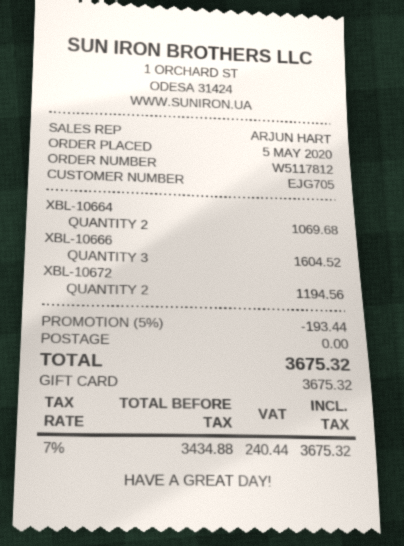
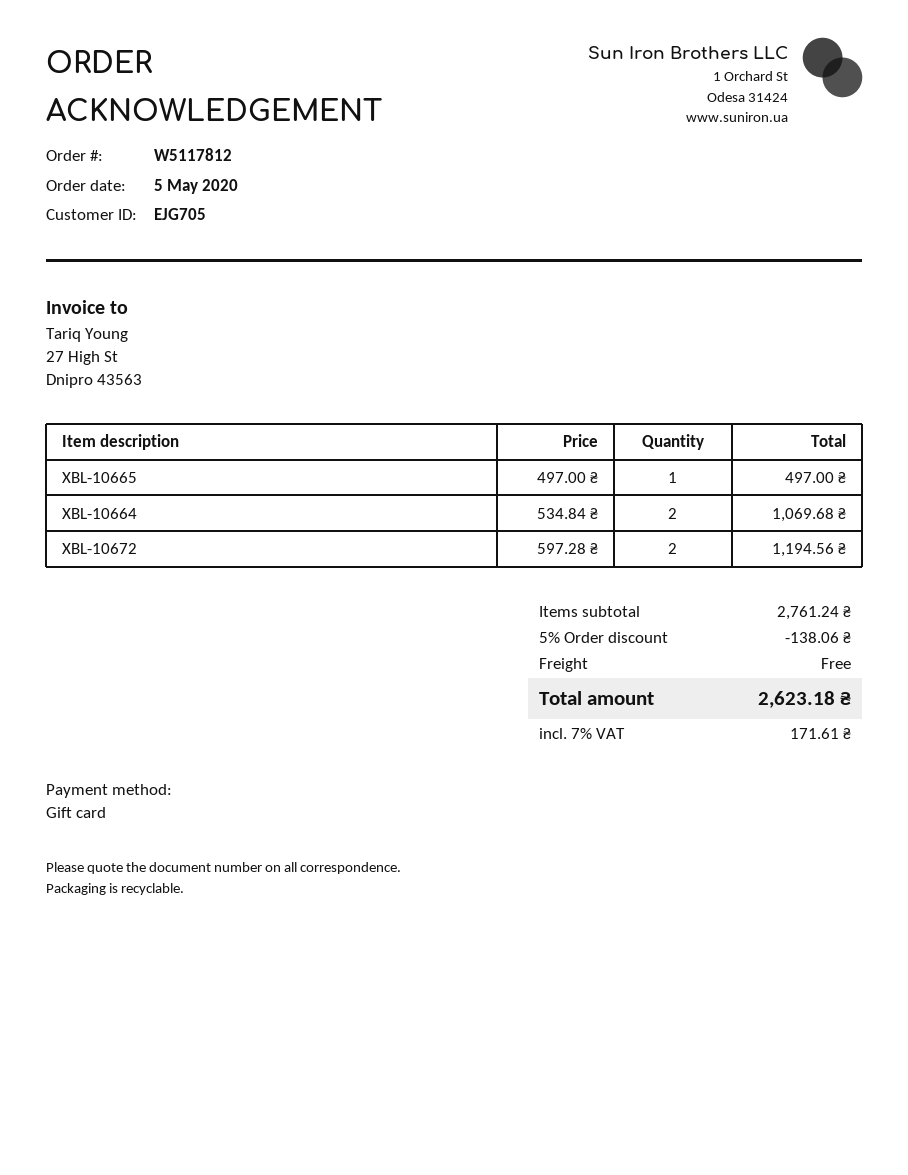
XBL-10666: 3 for 1604.52 -> none
XBL-10665: none -> 1 for 497.00
discount: 5% = 193.44 -> 5% = 138.06
tax: 7% = 240.44 -> 7% = 171.61
total: 3675.32 -> 2623.18

